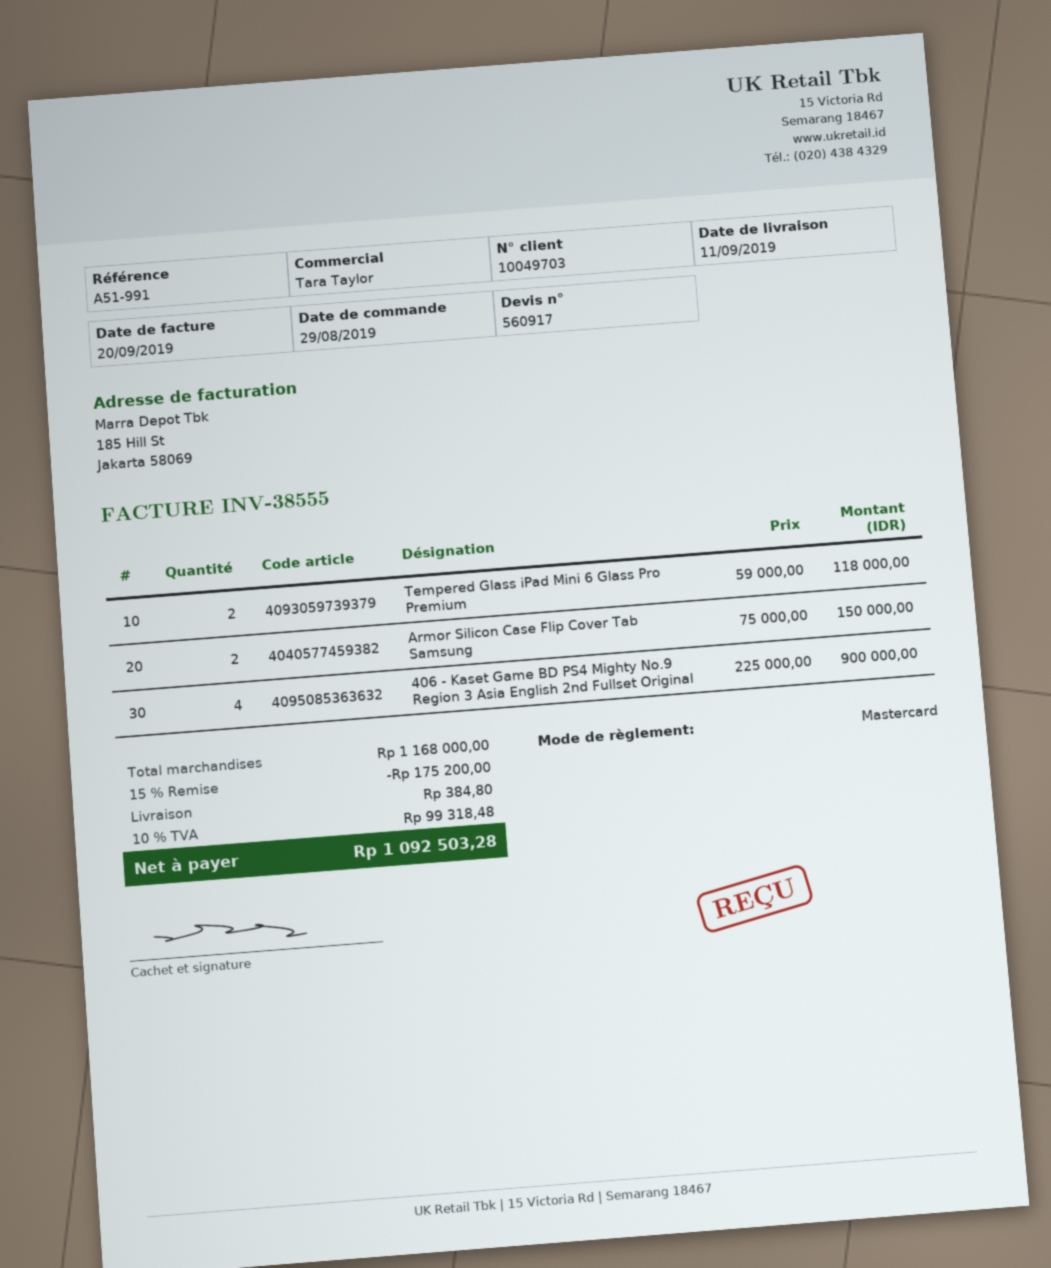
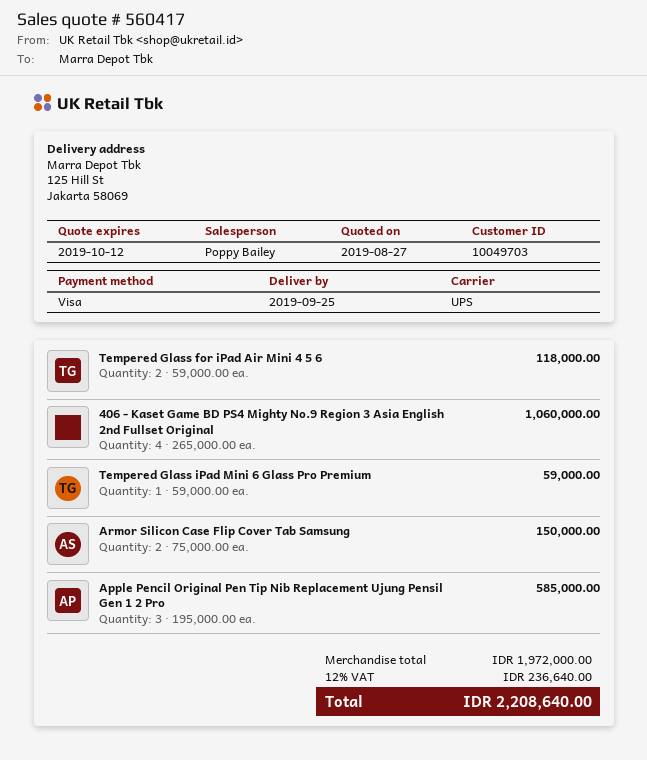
quote number: 560917 -> 560417
delivery date: 2019-09-11 -> 2019-09-25
sales rep: Tara Taylor -> Poppy Bailey
payment method: Mastercard -> Visa
Tempered Glass iPad Mini 6 Glass Pro Premium: 2 x 59000.00 = 118000.00 -> 1 x 59000.00 = 59000.00
406 - Kaset Game BD PS4 Mighty No.9 Region 3 Asia English 2nd Fullset Original: 4 x 225000.00 = 900000.00 -> 4 x 265000.00 = 1060000.00
Tempered Glass for iPad Air Mini 4 5 6: none -> 2 x 59000.00 = 118000.00
Apple Pencil Original Pen Tip Nib Replacement Ujung Pensil Gen 1 2 Pro: none -> 3 x 195000.00 = 585000.00
subtotal: 1168000.00 -> 1972000.00
discount: 15% = 175200.00 -> none
shipping: 384.80 -> none
tax: 10% = 99318.48 -> 12% = 236640.00
total: 1092503.28 -> 2208640.00

